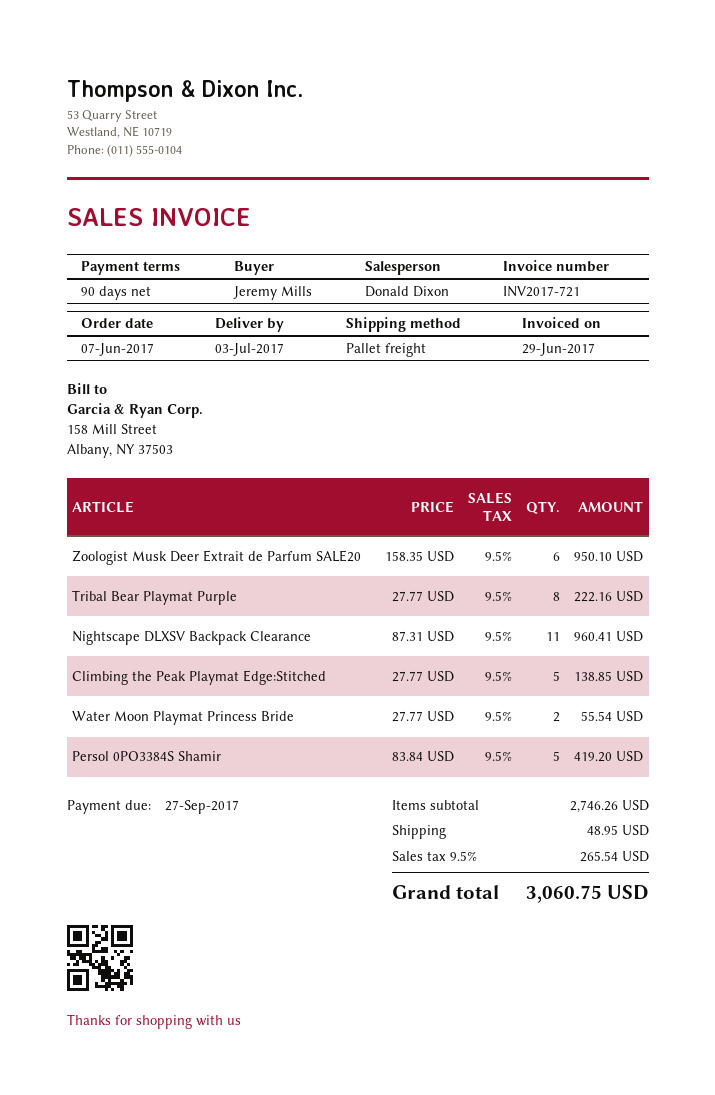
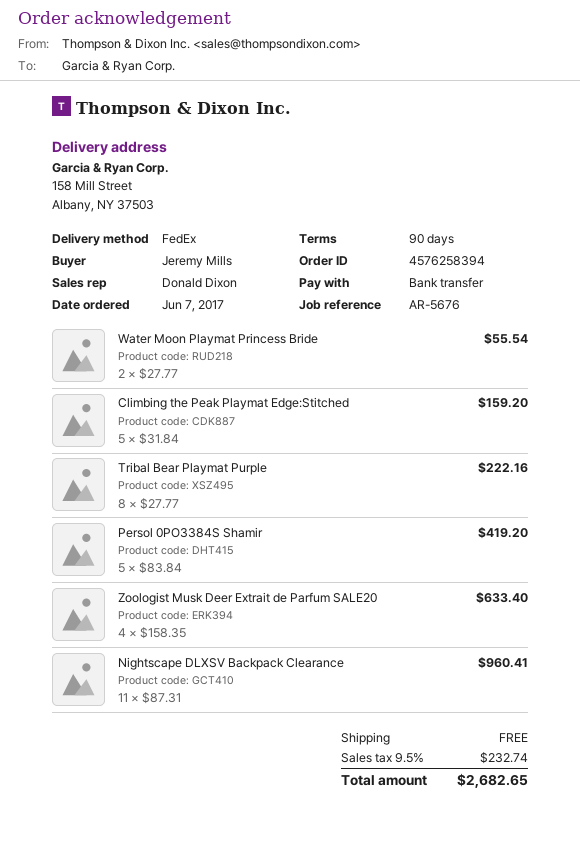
shipping method: pallet freight -> FedEx
Zoologist Musk Deer Extrait de Parfum SALE20: 6 x 158.35 = 950.10 -> 4 x 158.35 = 633.40
Climbing the Peak Playmat Edge:Stitched: 5 x 27.77 = 138.85 -> 5 x 31.84 = 159.20
shipping: 48.95 -> 0.00
tax: 9.5% = 265.54 -> 9.5% = 232.74
total: 3060.75 -> 2682.65

